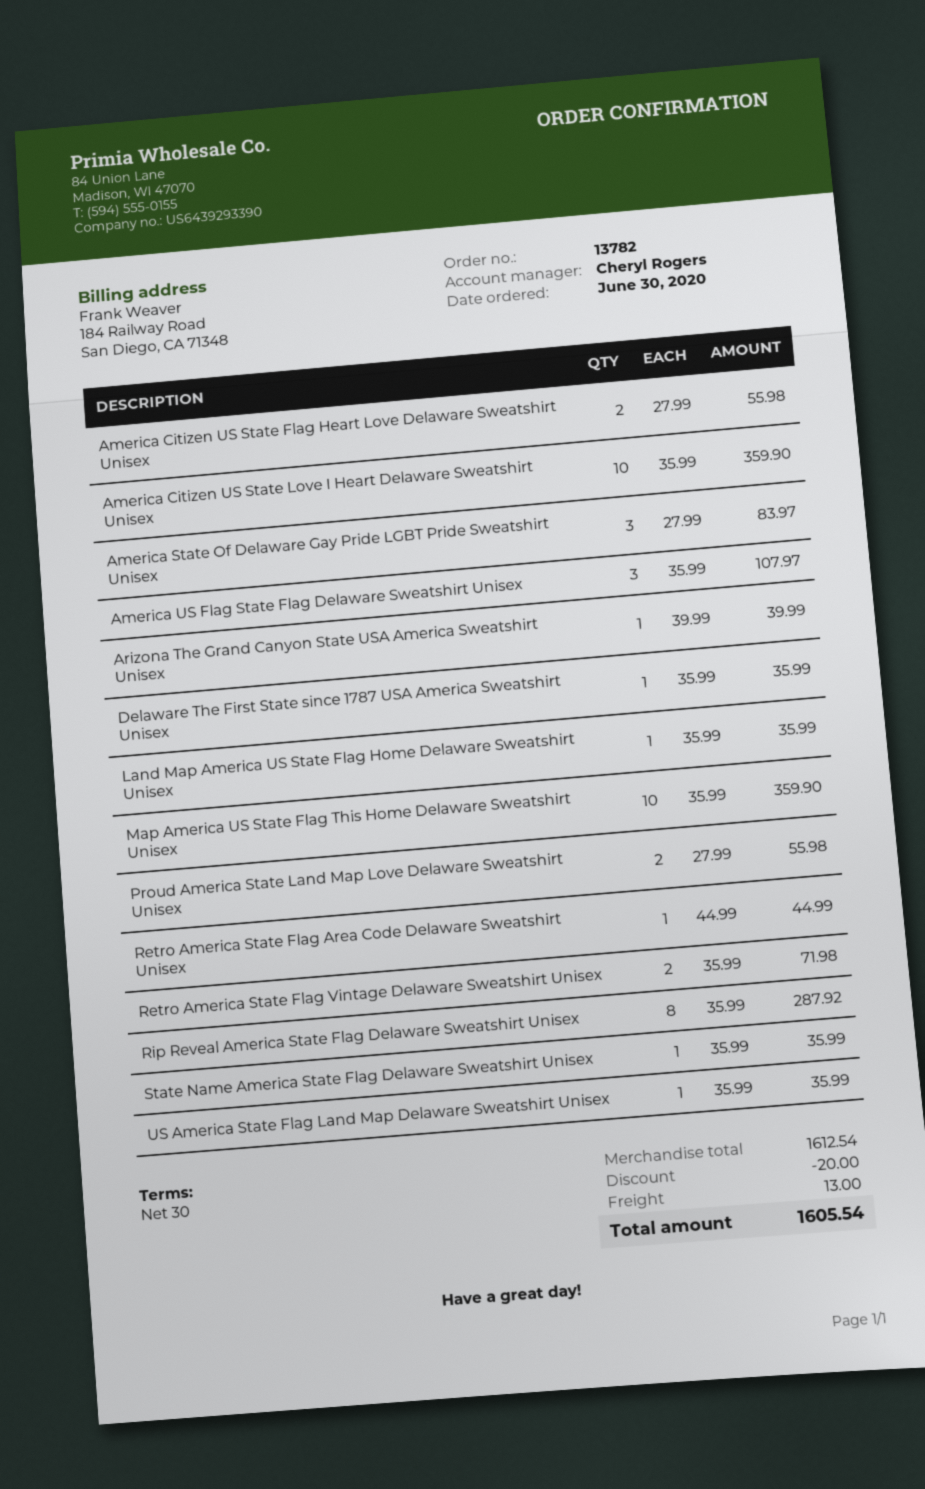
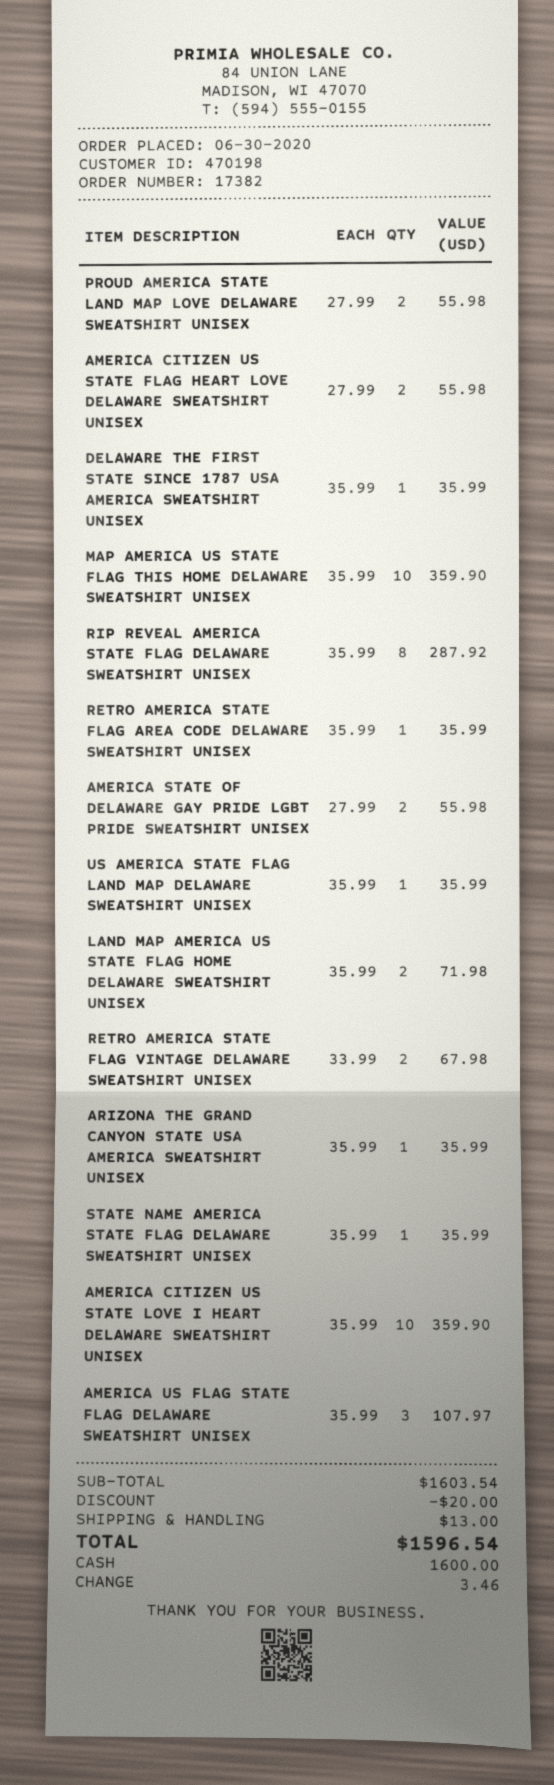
order number: 13782 -> 17382
America State Of Delaware Gay Pride LGBT Pride Sweatshirt Unisex: 3 x 27.99 = 83.97 -> 2 x 27.99 = 55.98
Arizona The Grand Canyon State USA America Sweatshirt Unisex: 1 x 39.99 = 39.99 -> 1 x 35.99 = 35.99
Land Map America US State Flag Home Delaware Sweatshirt Unisex: 1 x 35.99 = 35.99 -> 2 x 35.99 = 71.98
Retro America State Flag Area Code Delaware Sweatshirt Unisex: 1 x 44.99 = 44.99 -> 1 x 35.99 = 35.99
Retro America State Flag Vintage Delaware Sweatshirt Unisex: 2 x 35.99 = 71.98 -> 2 x 33.99 = 67.98
subtotal: 1612.54 -> 1603.54
total: 1605.54 -> 1596.54

